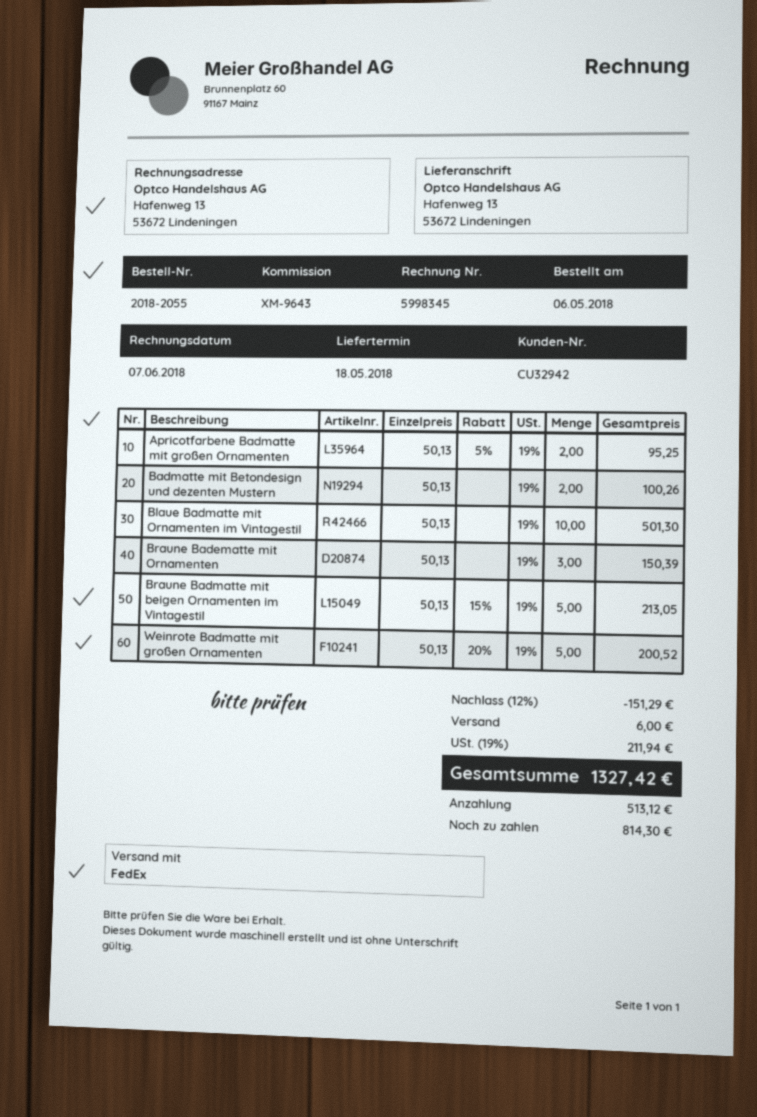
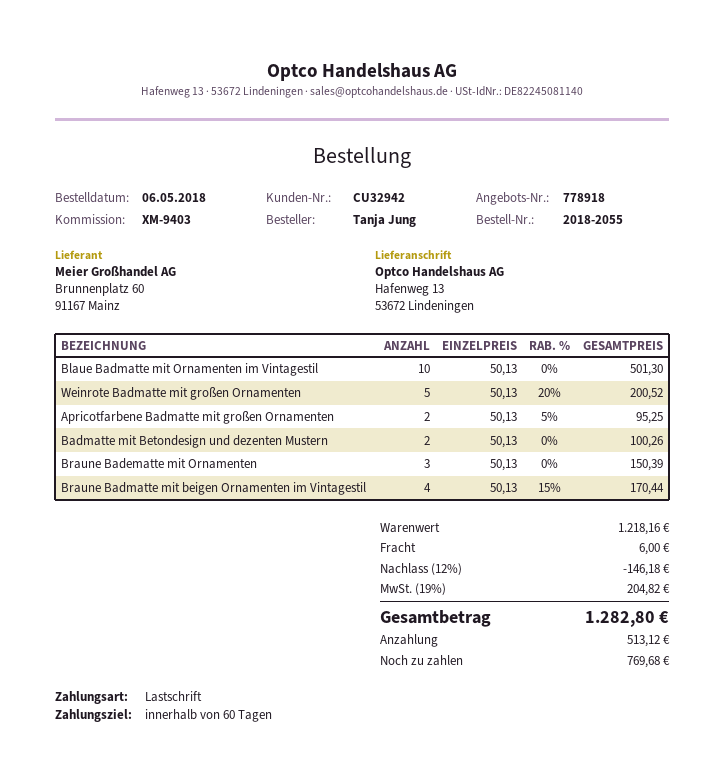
reference: XM-9643 -> XM-9403
Braune Badmatte mit beigen Ornamenten im Vintagestil: 5 x 50.13 - 15% = 213.05 -> 4 x 50.13 - 15% = 170.44
discount: 12% = 151.29 -> 12% = 146.18
tax: 19% = 211.94 -> 19% = 204.82
total: 1327.42 -> 1282.80
balance: 814.30 -> 769.68

